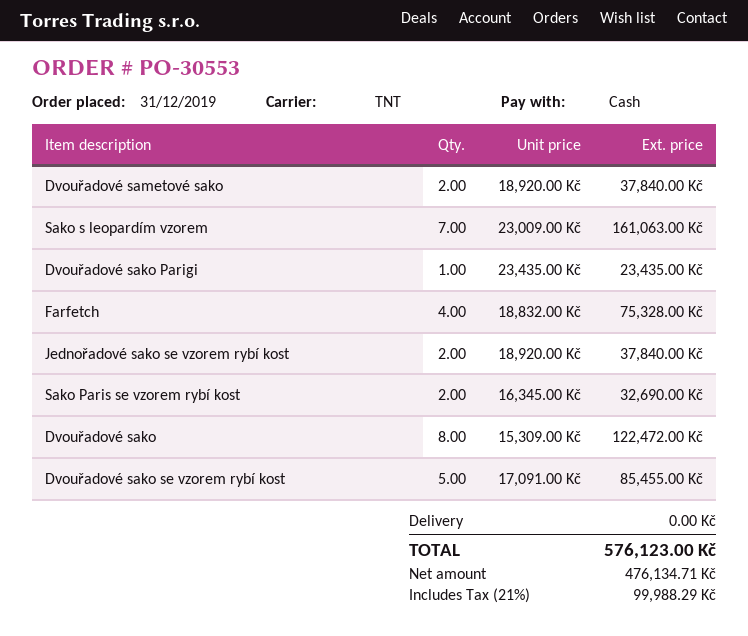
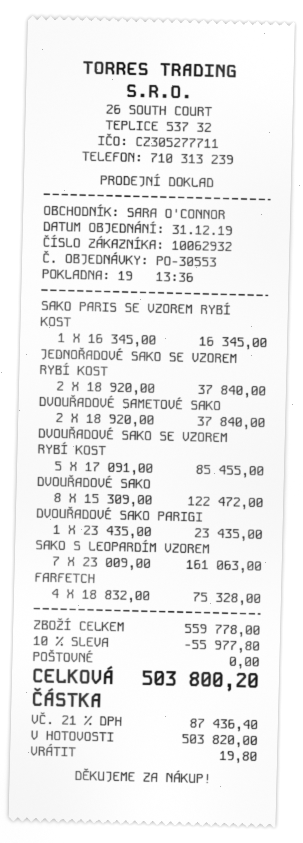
Sako Paris se vzorem rybí kost: 2 x 16345.00 = 32690.00 -> 1 x 16345.00 = 16345.00
discount: none -> 10% = 55977.80
tax: 21% = 99988.29 -> 21% = 87436.40
total: 576123.00 -> 503800.20

